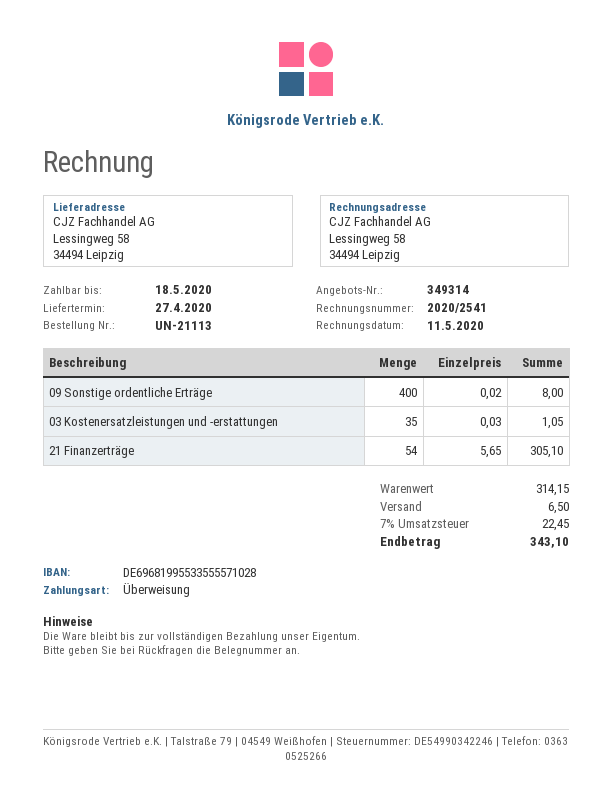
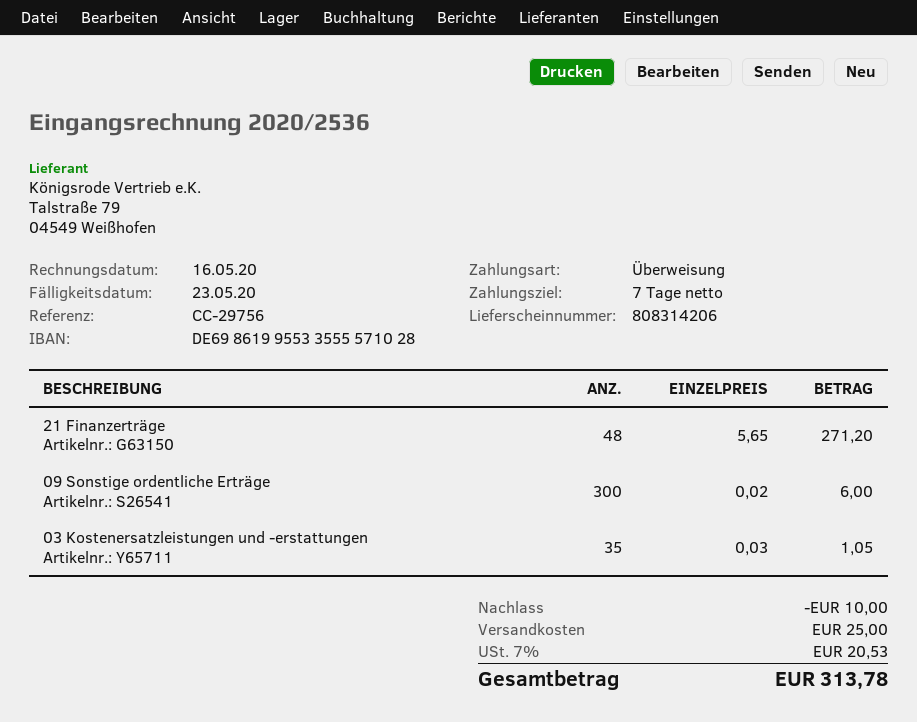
invoice number: 2020/2541 -> 2020/2536
invoice date: 2020-05-11 -> 2020-05-16
due date: 2020-05-18 -> 2020-05-23
bank account: DE69681995533555571028 -> DE69861995533555571028
09 Sonstige ordentliche Erträge: 400 x 0.02 = 8.00 -> 300 x 0.02 = 6.00
21 Finanzerträge: 54 x 5.65 = 305.10 -> 48 x 5.65 = 271.20
discount: none -> 10.00
shipping: 6.50 -> 25.00
tax: 7% = 22.45 -> 7% = 20.53
total: 343.10 -> 313.78

